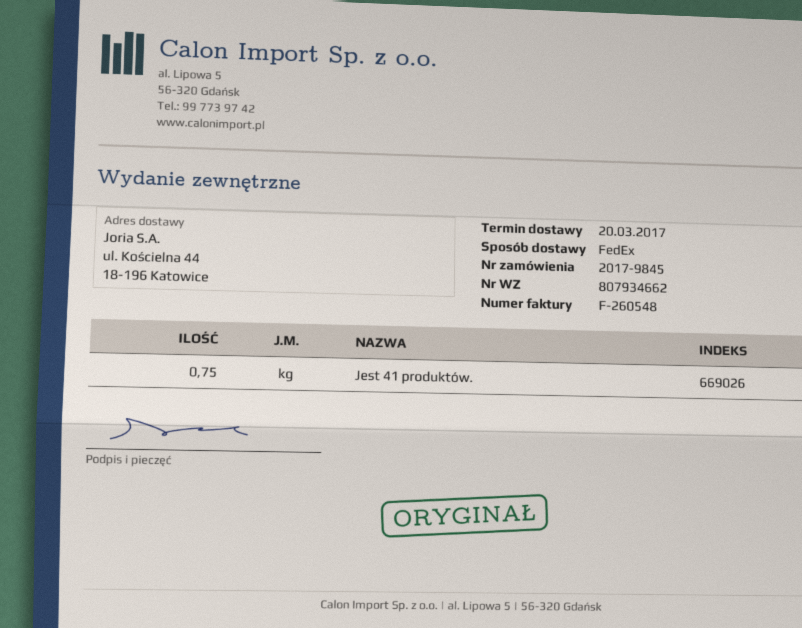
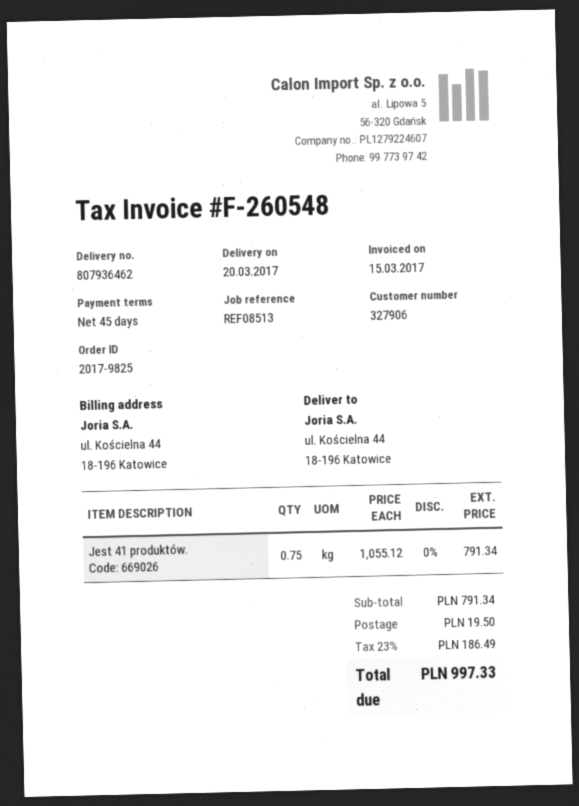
order number: 2017-9845 -> 2017-9825
delivery note number: 807934662 -> 807936462

